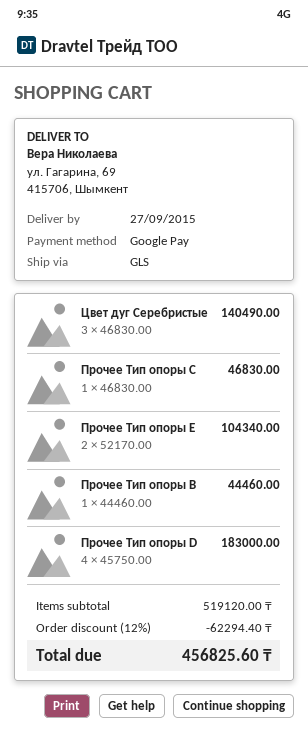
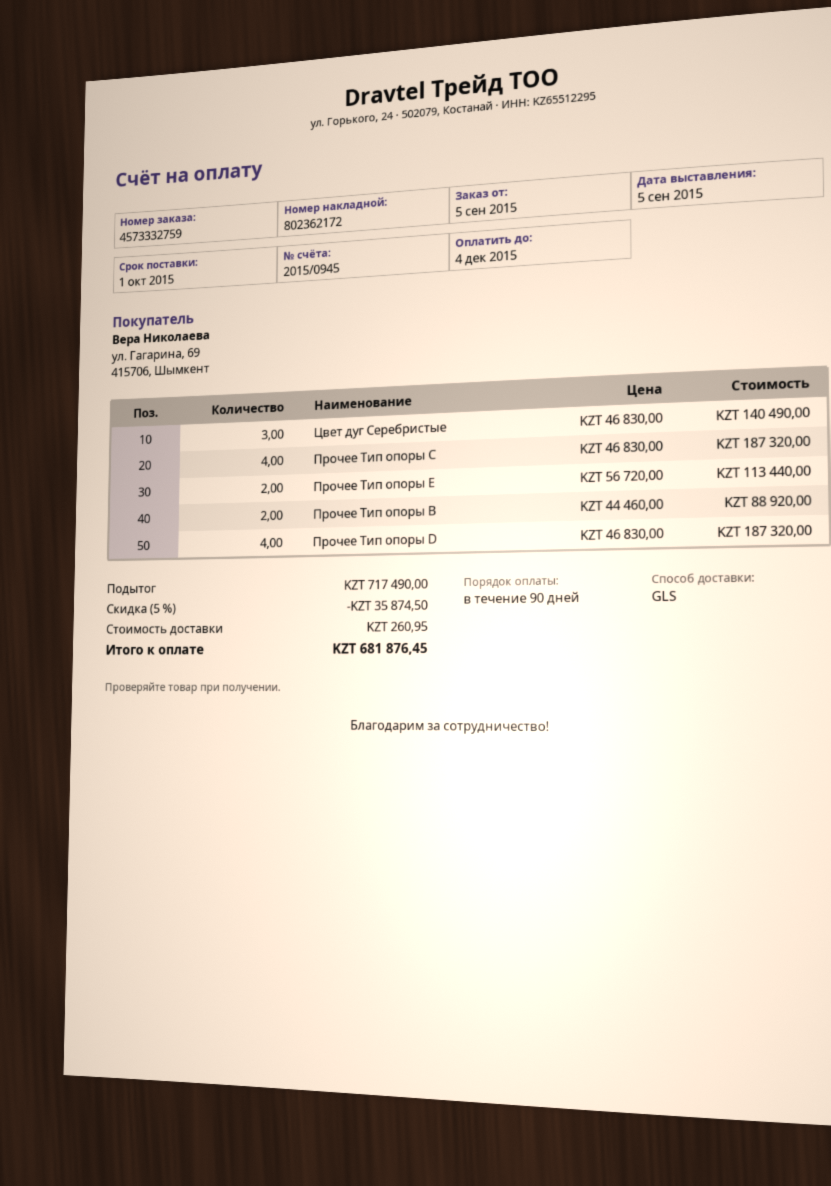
delivery date: 2015-09-27 -> 2015-10-01
Прочее Тип опоры C: 1 x 46830.00 = 46830.00 -> 4 x 46830.00 = 187320.00
Прочее Тип опоры E: 2 x 52170.00 = 104340.00 -> 2 x 56720.00 = 113440.00
Прочее Тип опоры B: 1 x 44460.00 = 44460.00 -> 2 x 44460.00 = 88920.00
Прочее Тип опоры D: 4 x 45750.00 = 183000.00 -> 4 x 46830.00 = 187320.00
subtotal: 519120.00 -> 717490.00
discount: 12% = 62294.40 -> 5% = 35874.50
shipping: none -> 260.95
total: 456825.60 -> 681876.45

